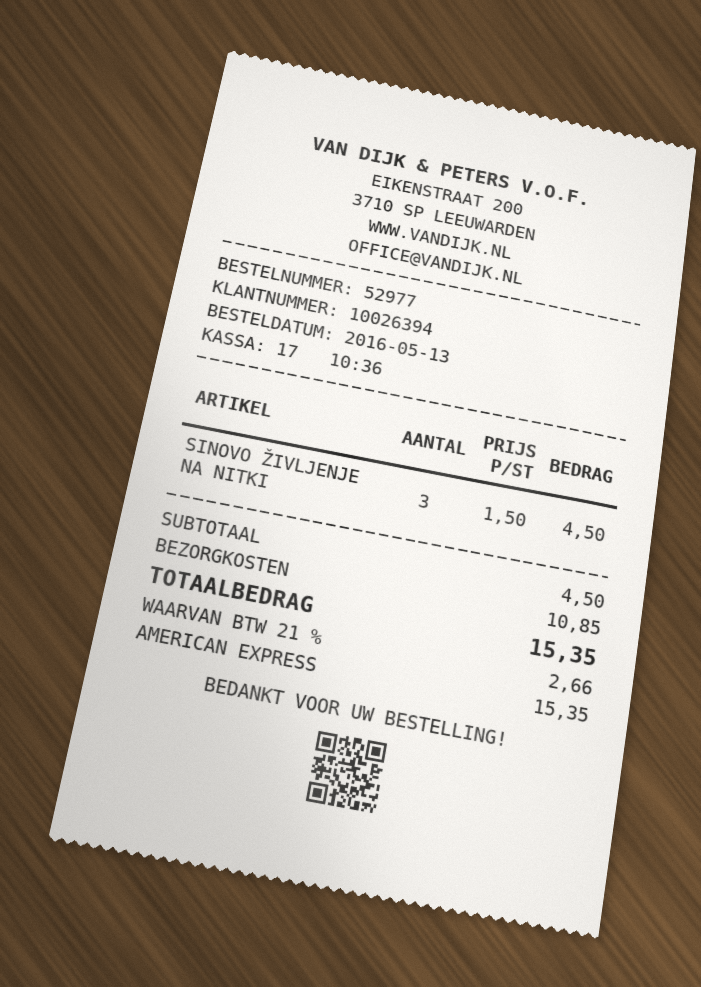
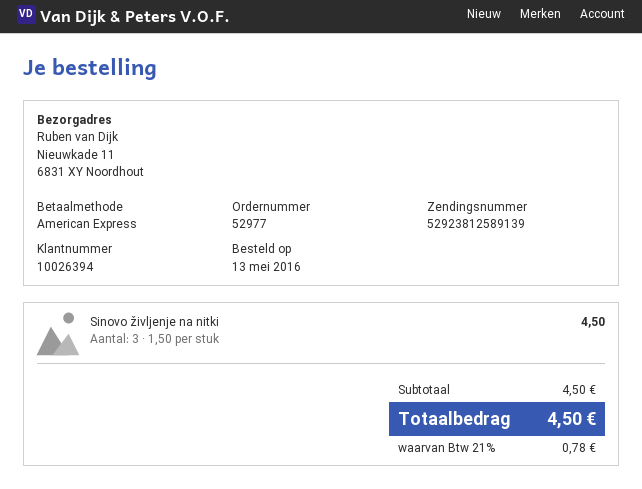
shipping: 10.85 -> none
tax: 21% = 2.66 -> 21% = 0.78
total: 15.35 -> 4.50

